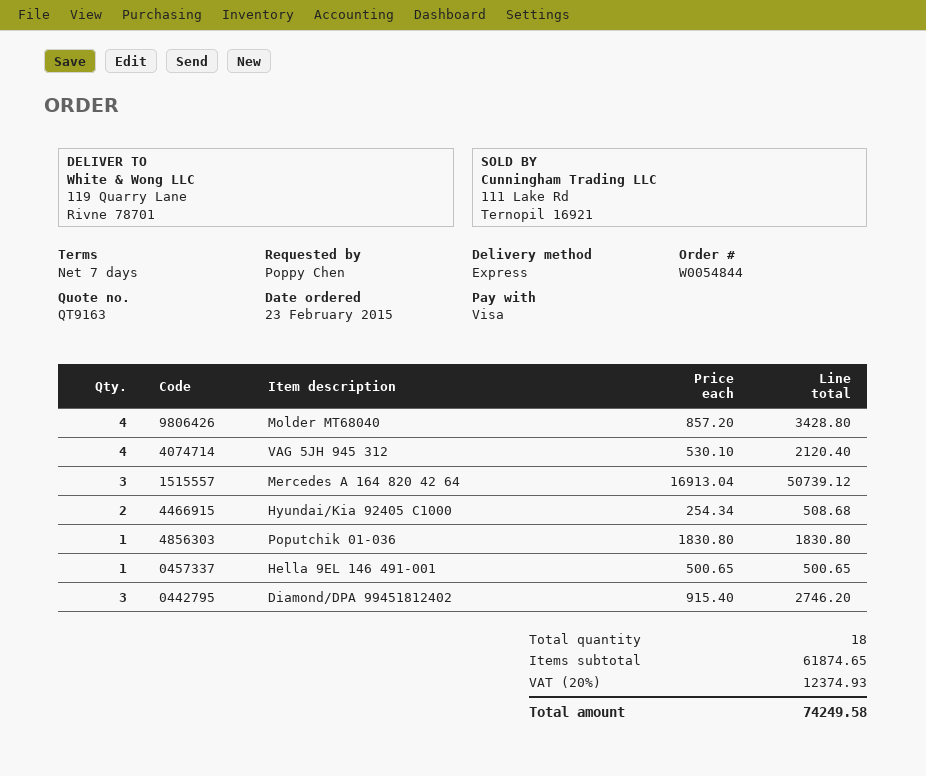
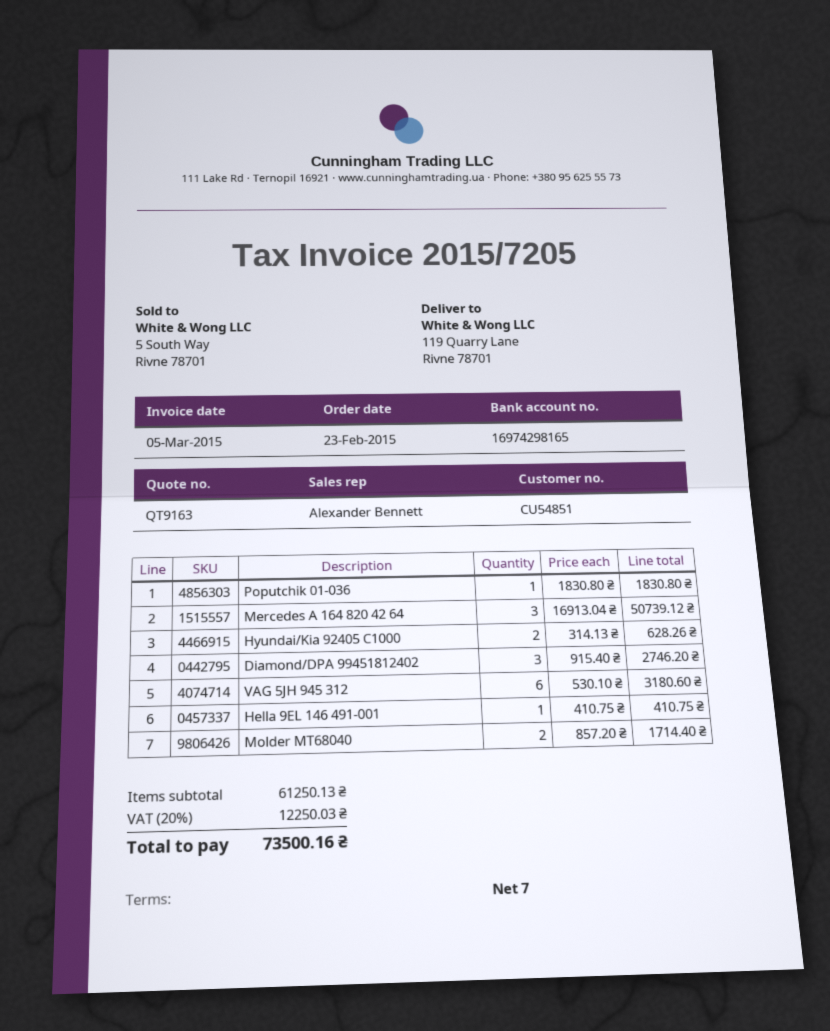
Molder MT68040: 4 x 857.20 = 3428.80 -> 2 x 857.20 = 1714.40
VAG 5JH 945 312: 4 x 530.10 = 2120.40 -> 6 x 530.10 = 3180.60
Hyundai/Kia 92405 C1000: 2 x 254.34 = 508.68 -> 2 x 314.13 = 628.26
Hella 9EL 146 491-001: 1 x 500.65 = 500.65 -> 1 x 410.75 = 410.75
subtotal: 61874.65 -> 61250.13
tax: 20% = 12374.93 -> 20% = 12250.03
total: 74249.58 -> 73500.16

